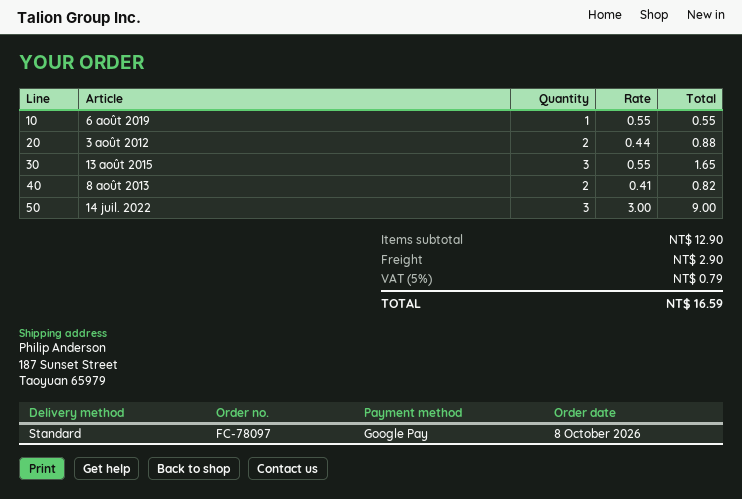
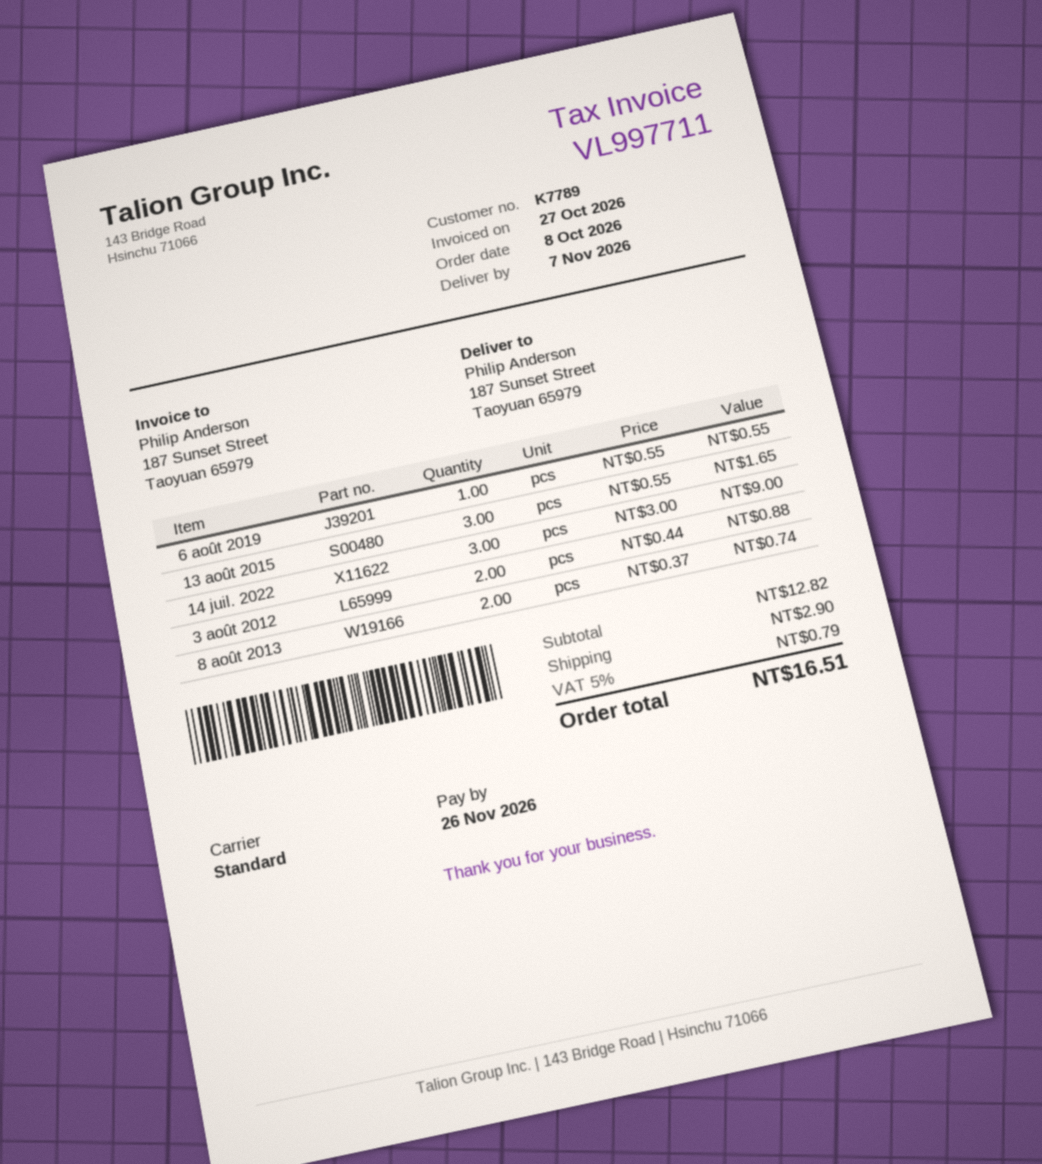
8 août 2013: 2 x 0.41 = 0.82 -> 2 x 0.37 = 0.74
subtotal: 12.90 -> 12.82
total: 16.59 -> 16.51

